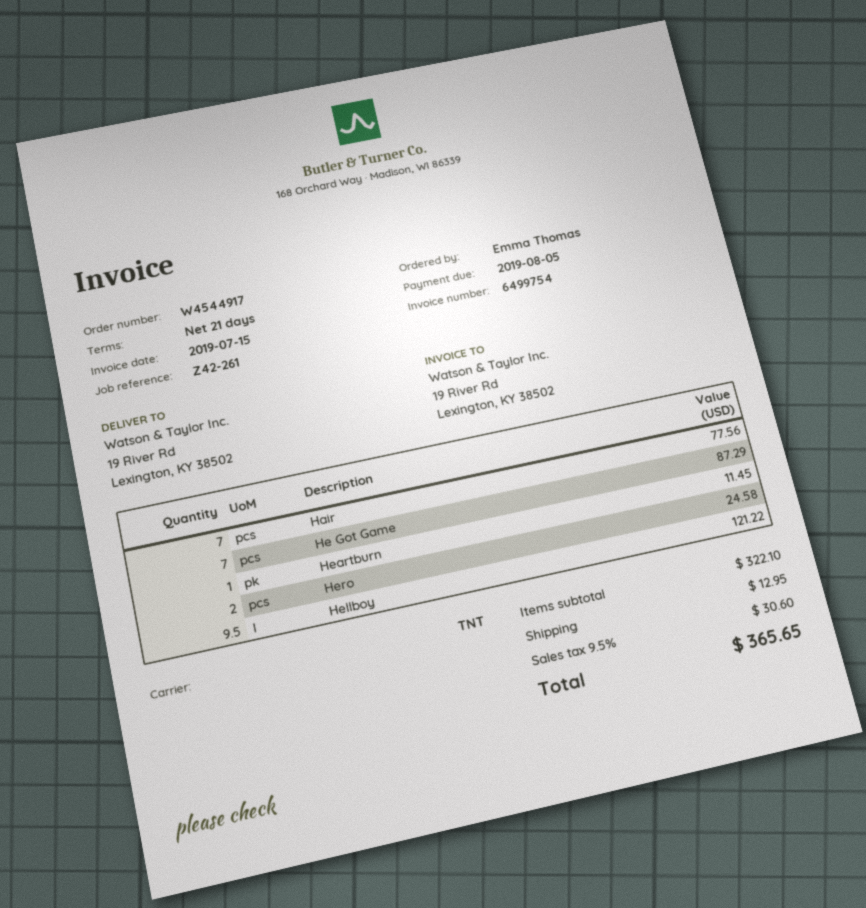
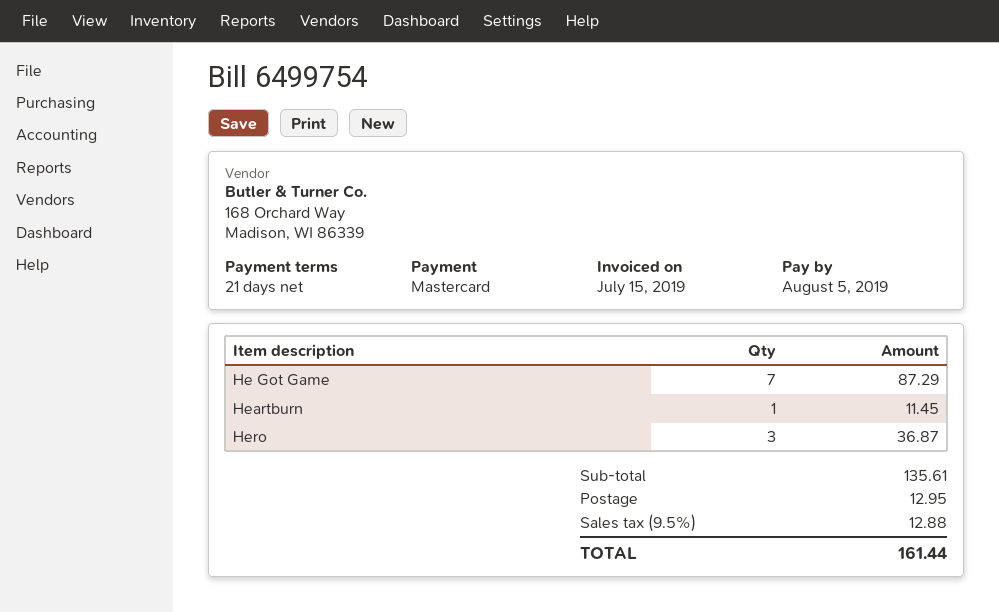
Hair: 7 for 77.56 -> none
Hero: 2 for 24.58 -> 3 for 36.87
Hellboy: 9.5 for 121.22 -> none
subtotal: 322.10 -> 135.61
tax: 9.5% = 30.60 -> 9.5% = 12.88
total: 365.65 -> 161.44

